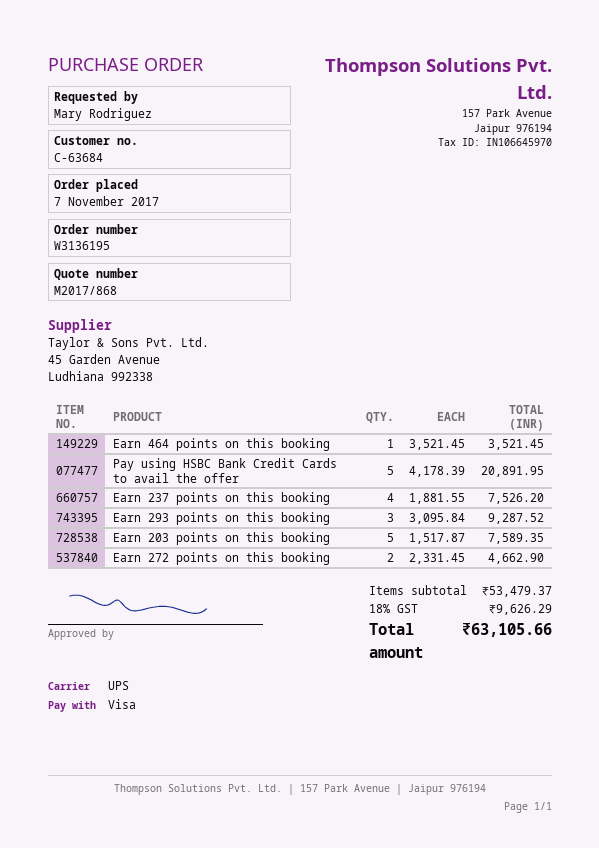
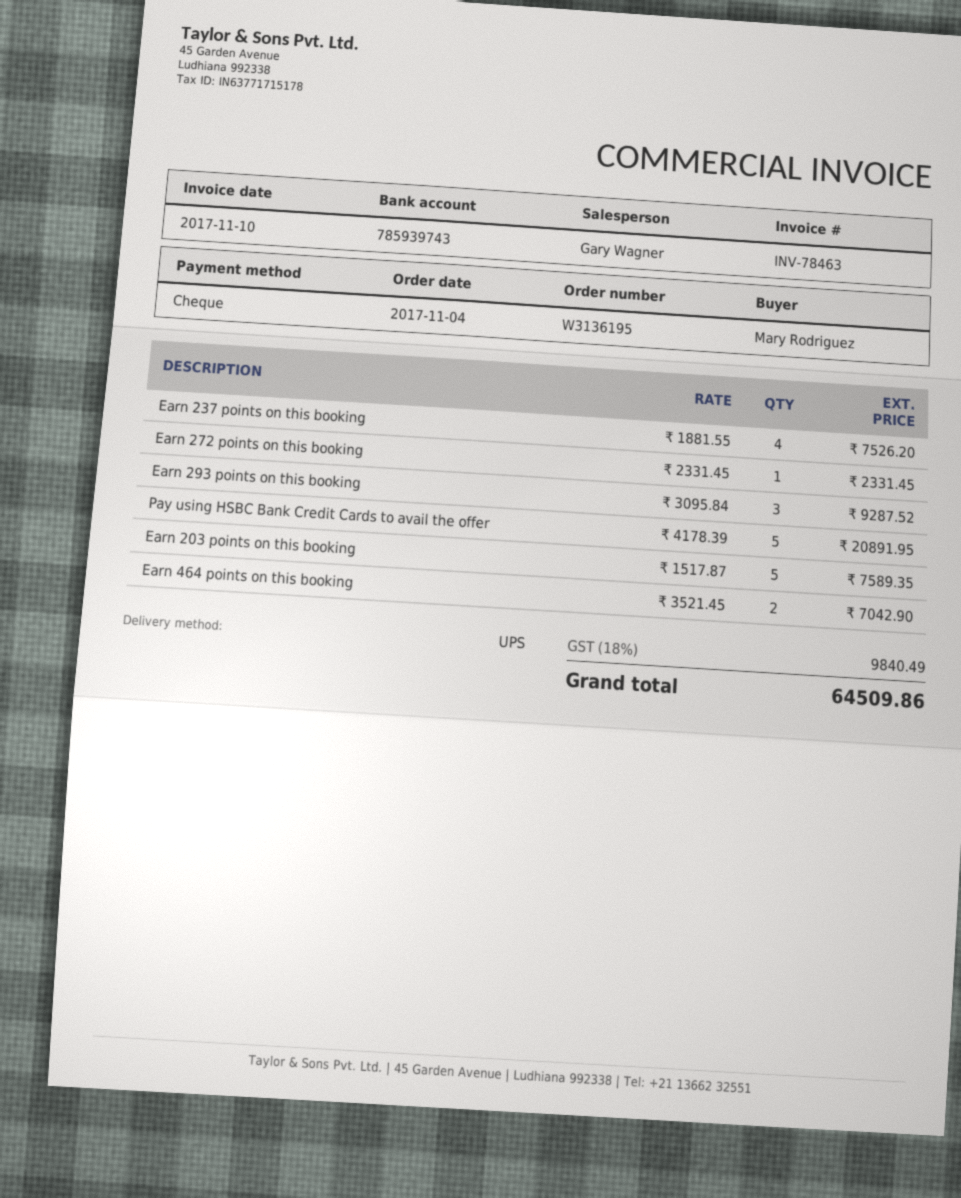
order date: 2017-11-07 -> 2017-11-04
payment method: Visa -> cheque
Earn 464 points on this booking: 1 x 3521.45 = 3521.45 -> 2 x 3521.45 = 7042.90
Earn 272 points on this booking: 2 x 2331.45 = 4662.90 -> 1 x 2331.45 = 2331.45
tax: 18% = 9626.29 -> 18% = 9840.49
total: 63105.66 -> 64509.86

